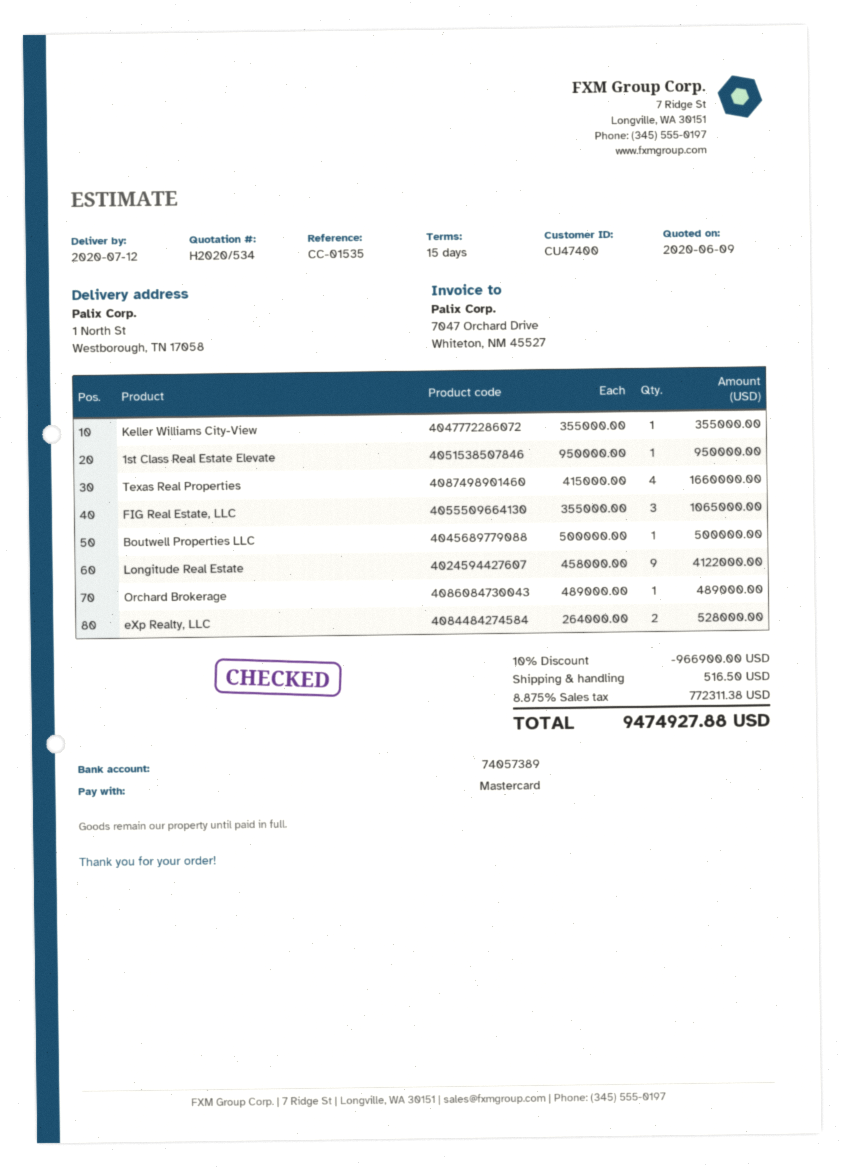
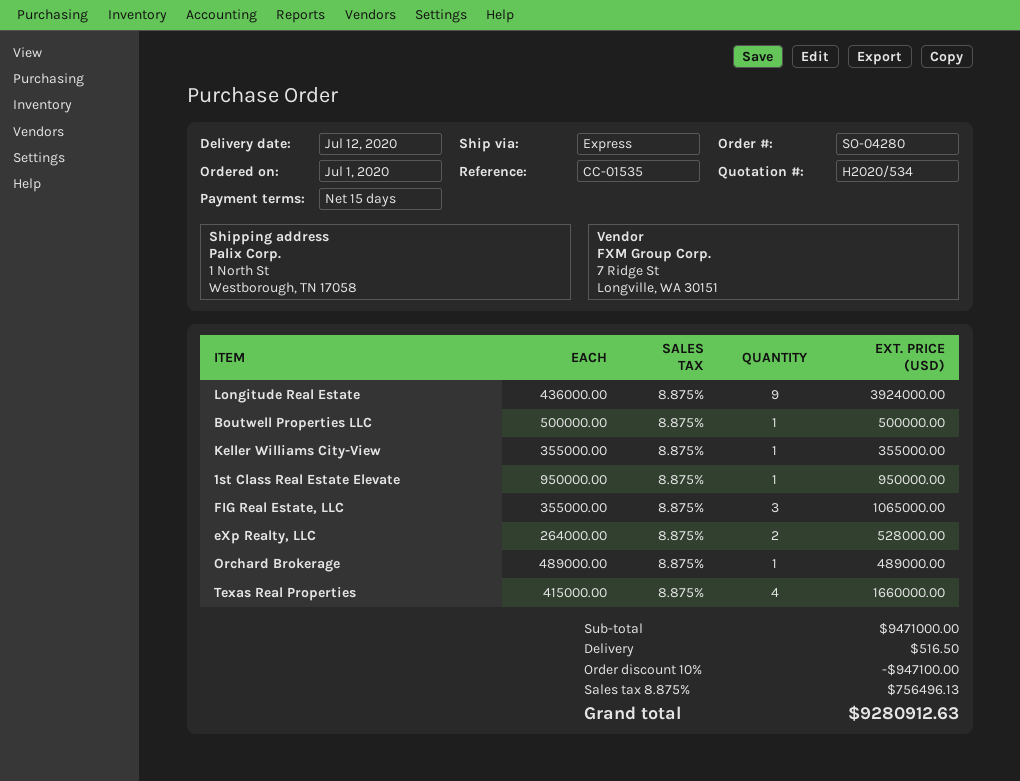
Longitude Real Estate: 9 x 458000.00 = 4122000.00 -> 9 x 436000.00 = 3924000.00
discount: 10% = 966900.00 -> 10% = 947100.00
tax: 8.875% = 772311.38 -> 8.875% = 756496.13
total: 9474927.88 -> 9280912.63

